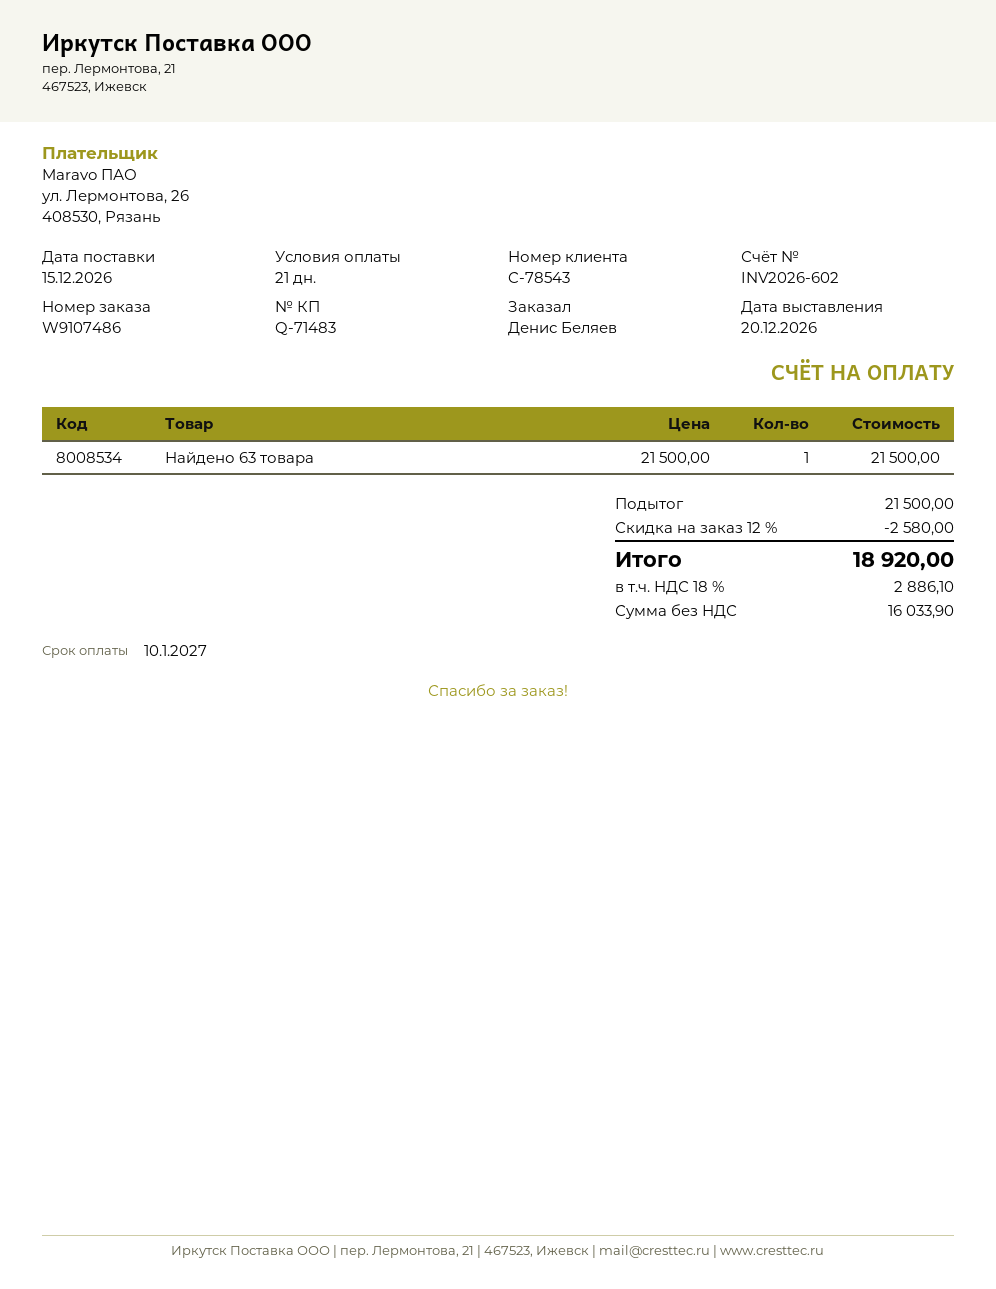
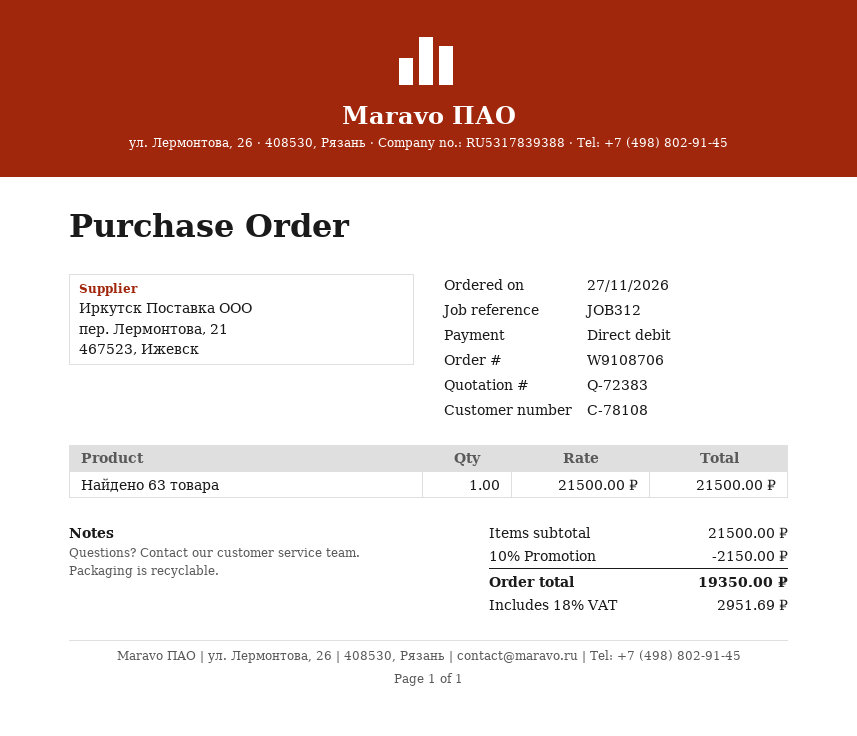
quote number: Q-71483 -> Q-72383
order number: W9107486 -> W9108706
customer number: C-78543 -> C-78108
discount: 12% = 2580.00 -> 10% = 2150.00
tax: 18% = 2886.10 -> 18% = 2951.69
total: 18920.00 -> 19350.00

